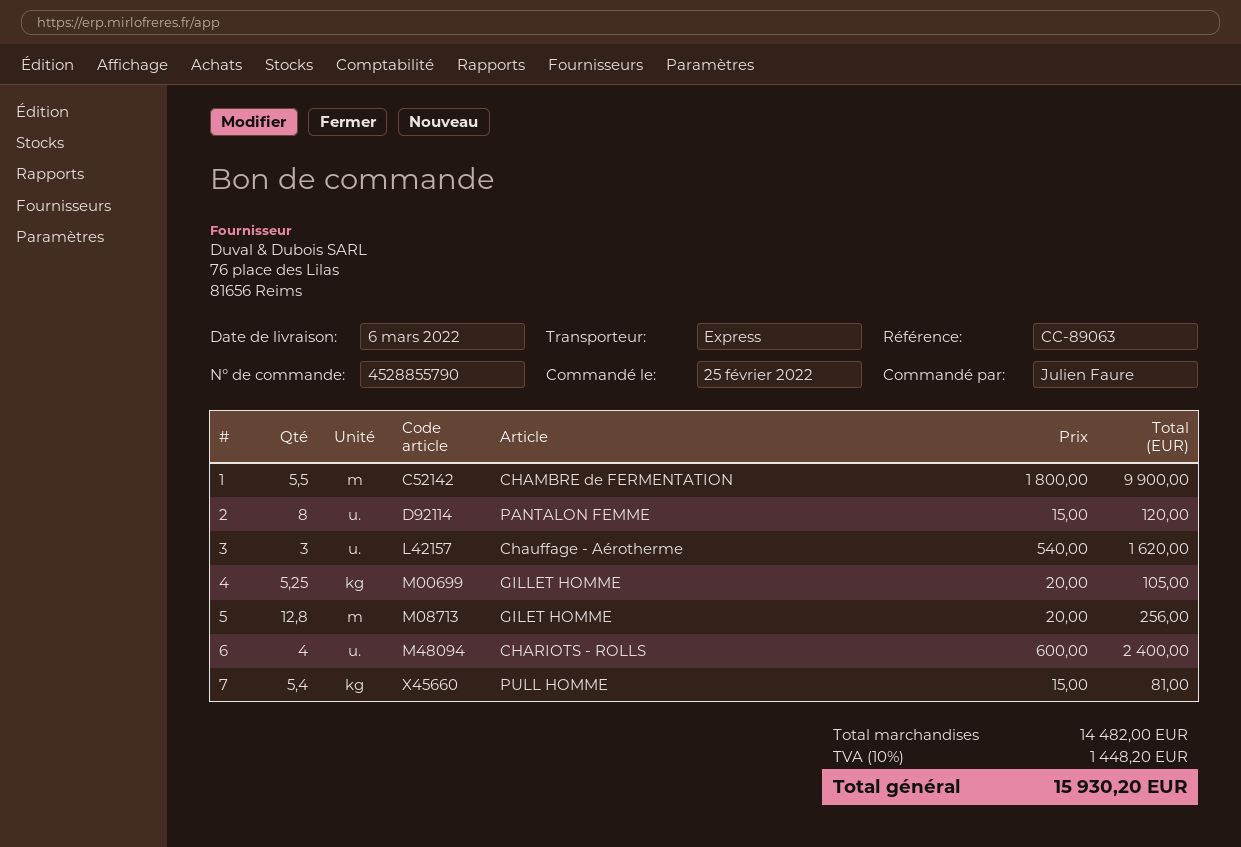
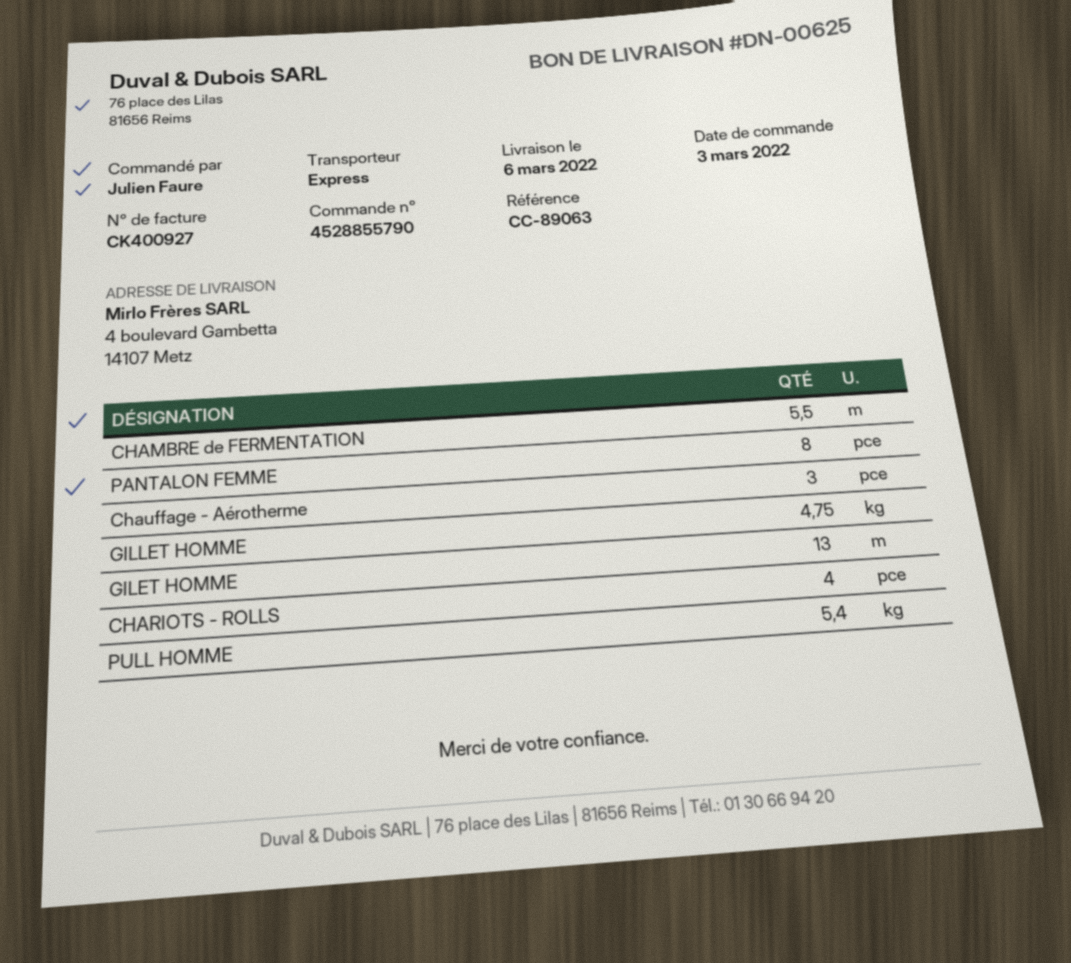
order date: 2022-02-25 -> 2022-03-03
GILLET HOMME: 5.25 -> 4.75
GILET HOMME: 12.8 -> 13

